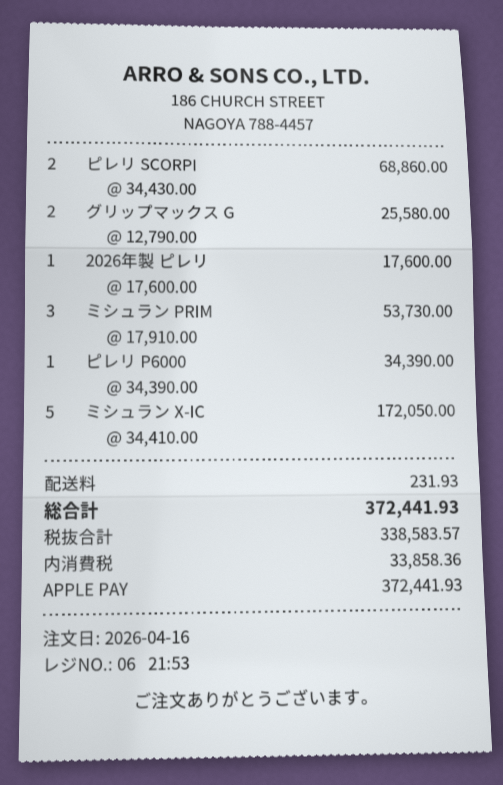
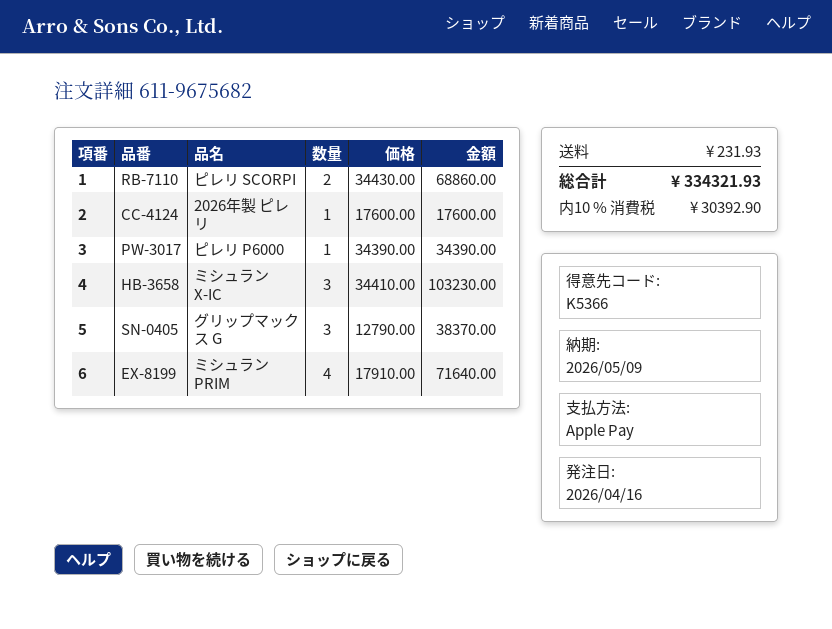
グリップマックス G: 2 x 12790.00 = 25580.00 -> 3 x 12790.00 = 38370.00
ミシュラン PRIM: 3 x 17910.00 = 53730.00 -> 4 x 17910.00 = 71640.00
ミシュラン X-IC: 5 x 34410.00 = 172050.00 -> 3 x 34410.00 = 103230.00
tax: 33858.36 -> 30392.90
total: 372441.93 -> 334321.93

